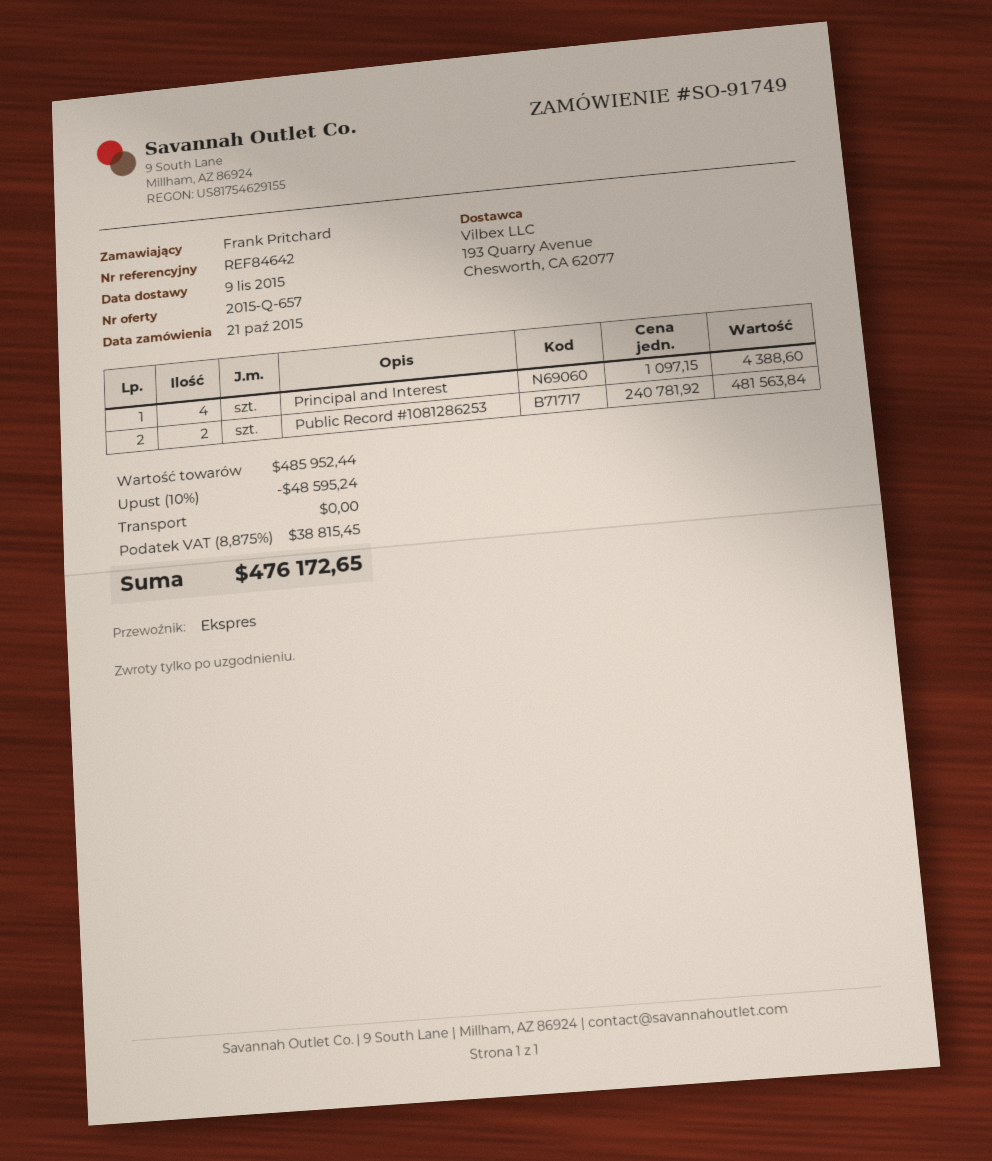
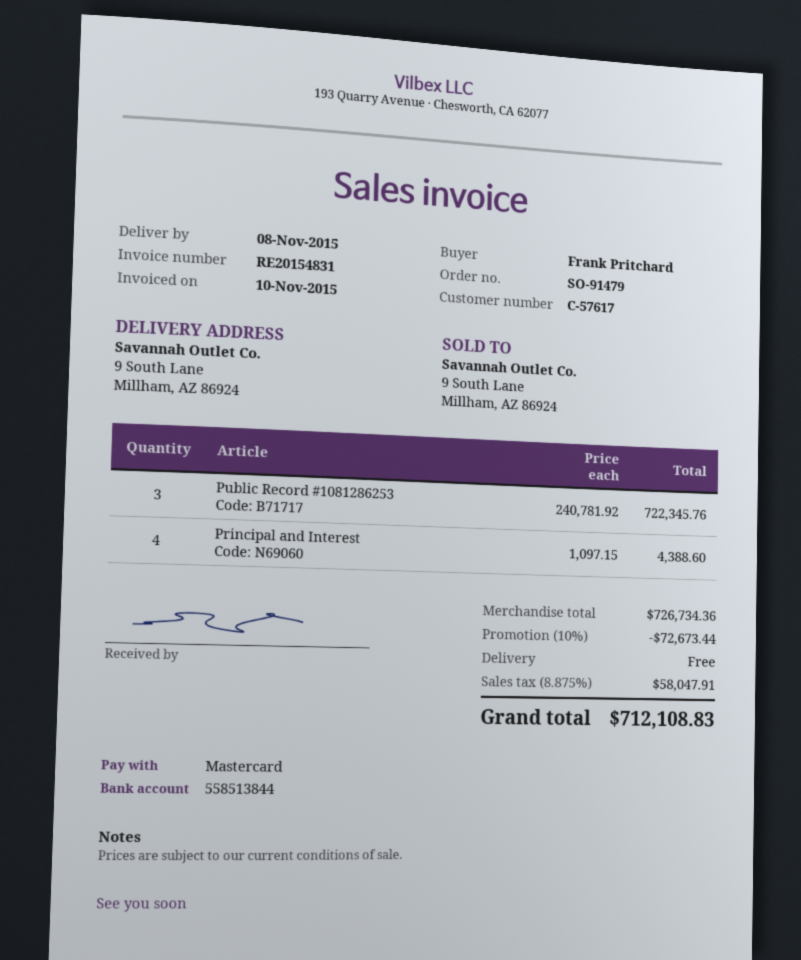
order number: SO-91749 -> SO-91479
delivery date: 2015-11-09 -> 2015-11-08
Public Record #1081286253: 2 x 240781.92 = 481563.84 -> 3 x 240781.92 = 722345.76
subtotal: 485952.44 -> 726734.36
discount: 10% = 48595.24 -> 10% = 72673.44
tax: 8.875% = 38815.45 -> 8.875% = 58047.91
total: 476172.65 -> 712108.83

